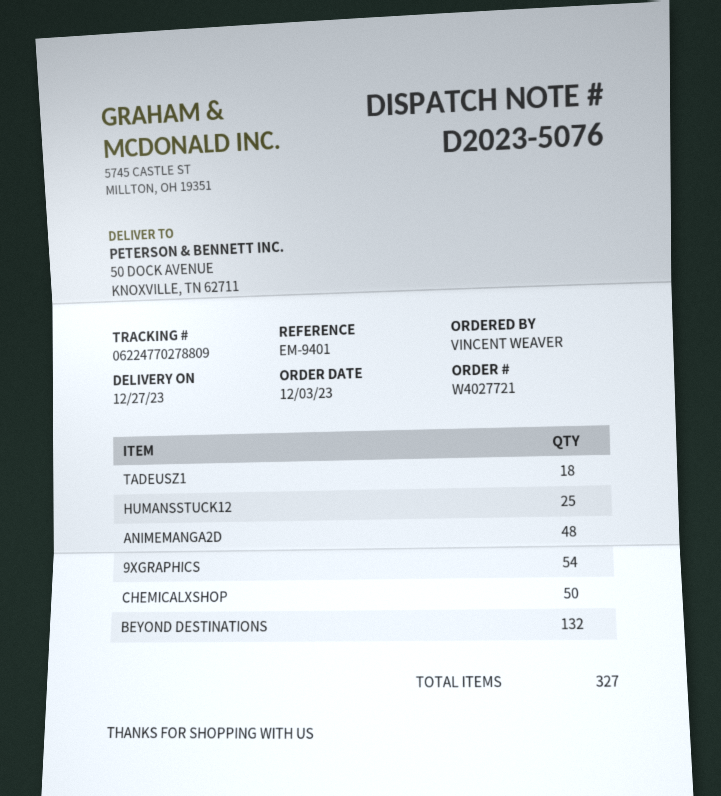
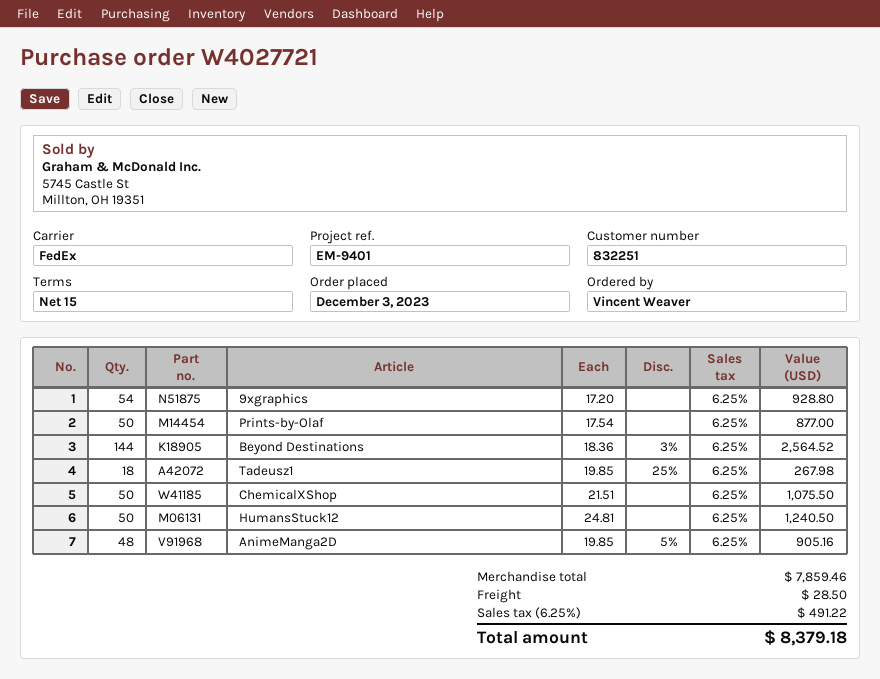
HUMANSSTUCK12: 25 -> 50
BEYOND DESTINATIONS: 132 -> 144
Prints-by-Olaf: none -> 50

